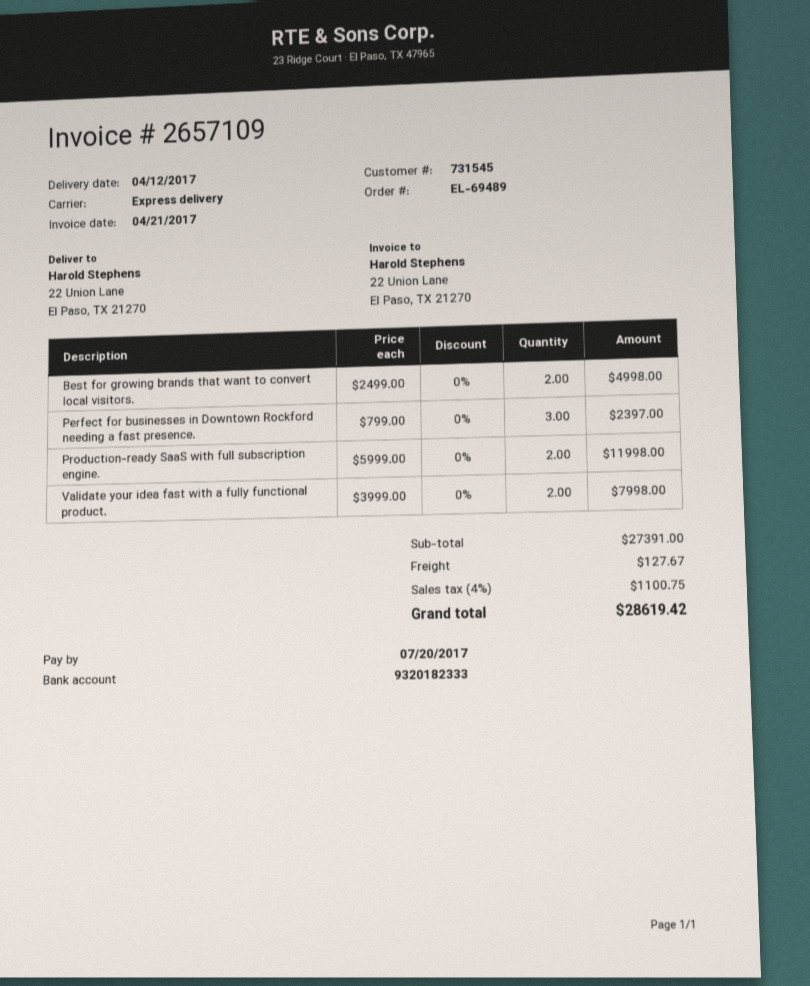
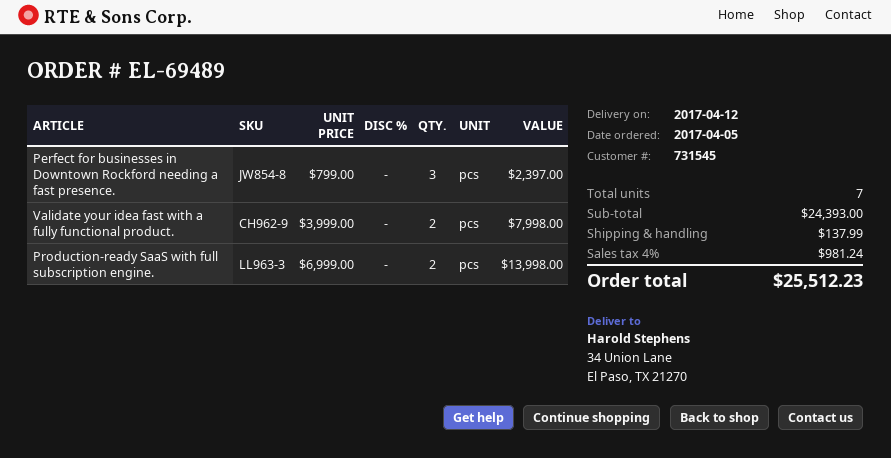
ship to: 22 Union Lane, El Paso, TX 21270 -> 34 Union Lane, El Paso, TX 21270
Best for growing brands that want to convert local visitors.: 2 x 2499.00 = 4998.00 -> none
Production-ready SaaS with full subscription engine.: 2 x 5999.00 = 11998.00 -> 2 x 6999.00 = 13998.00
subtotal: 27391.00 -> 24393.00
shipping: 127.67 -> 137.99
tax: 4% = 1100.75 -> 4% = 981.24
total: 28619.42 -> 25512.23

